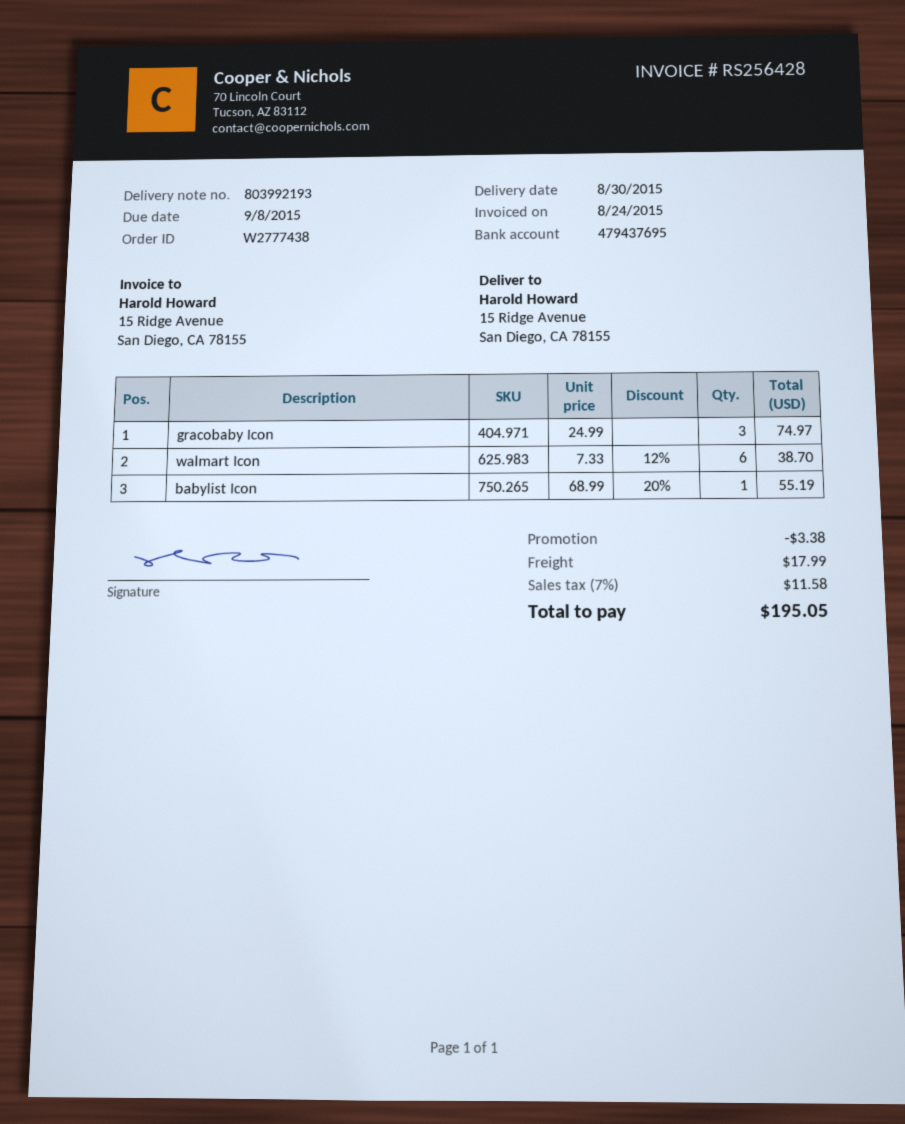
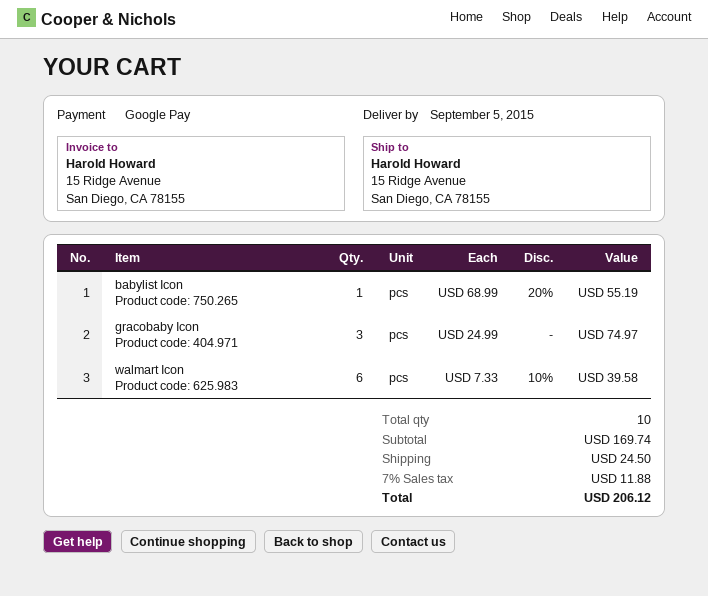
delivery date: 2015-08-30 -> 2015-09-05
walmart Icon: 6 x 7.33 - 12% = 38.70 -> 6 x 7.33 - 10% = 39.58
discount: 3.38 -> none
shipping: 17.99 -> 24.50
tax: 7% = 11.58 -> 7% = 11.88
total: 195.05 -> 206.12

